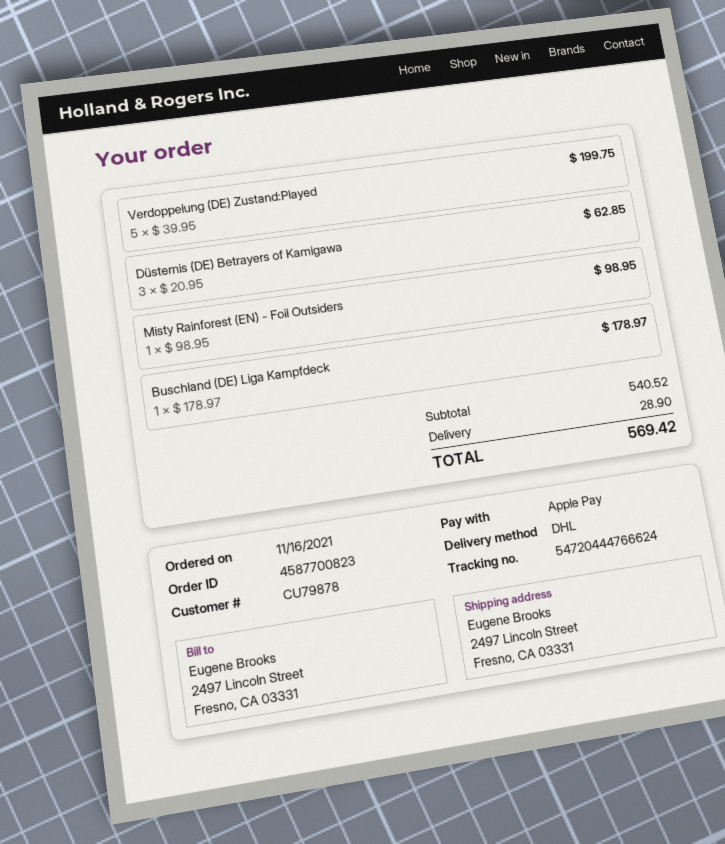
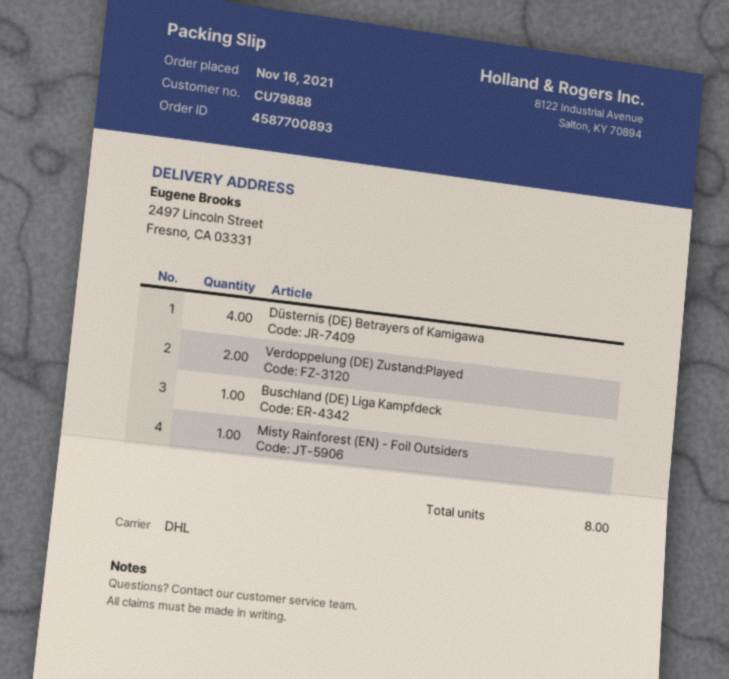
order number: 4587700823 -> 4587700893
customer number: CU79878 -> CU79888
Verdoppelung (DE) Zustand:Played: 5 -> 2
Düsternis (DE) Betrayers of Kamigawa: 3 -> 4

